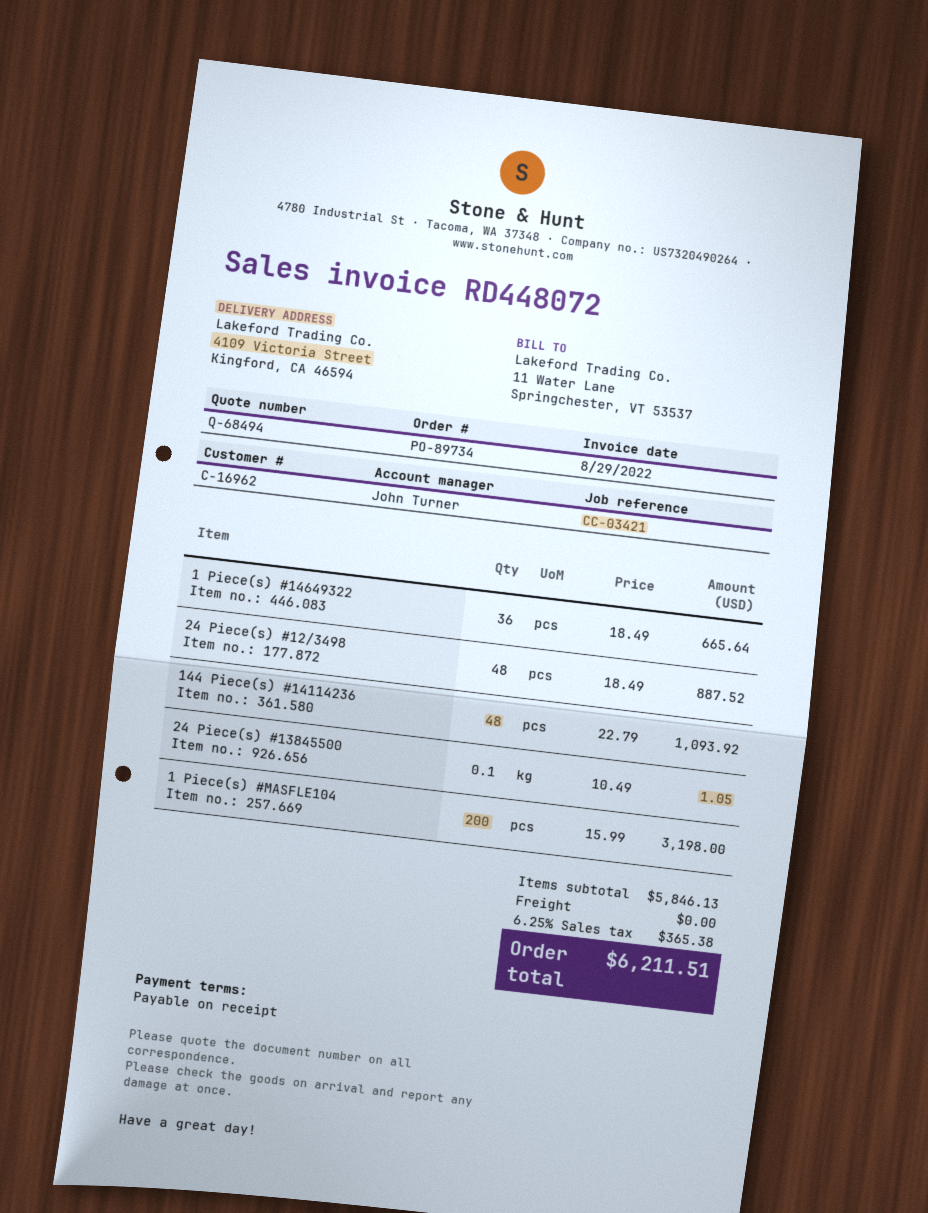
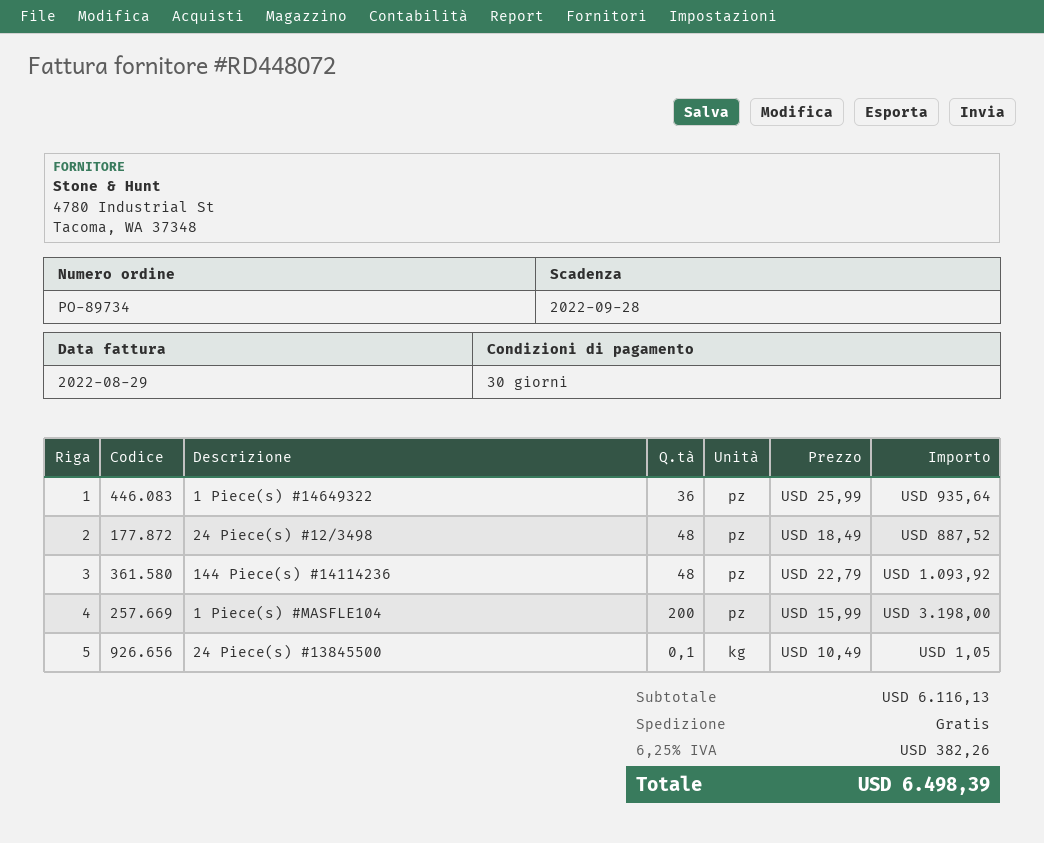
payment terms: on receipt -> 30 days
1 Piece(s) #14649322: 36 x 18.49 = 665.64 -> 36 x 25.99 = 935.64
subtotal: 5846.13 -> 6116.13
tax: 6.25% = 365.38 -> 6.25% = 382.26
total: 6211.51 -> 6498.39

